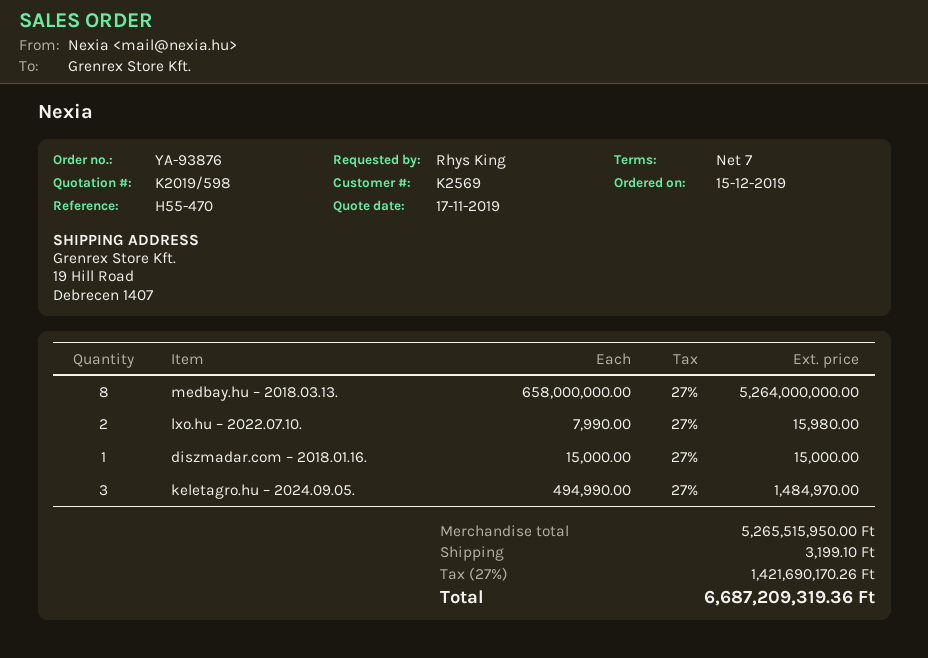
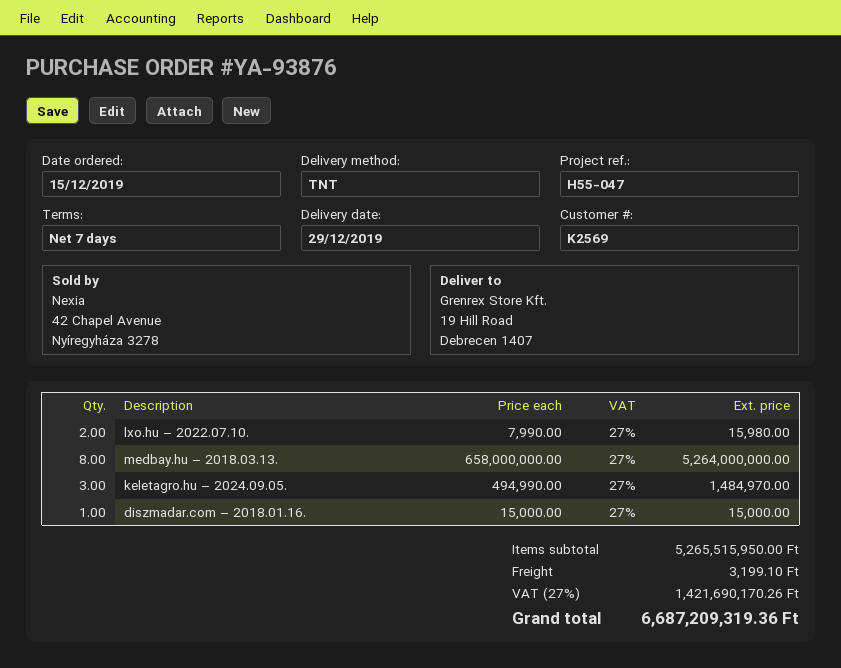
reference: H55-470 -> H55-047

